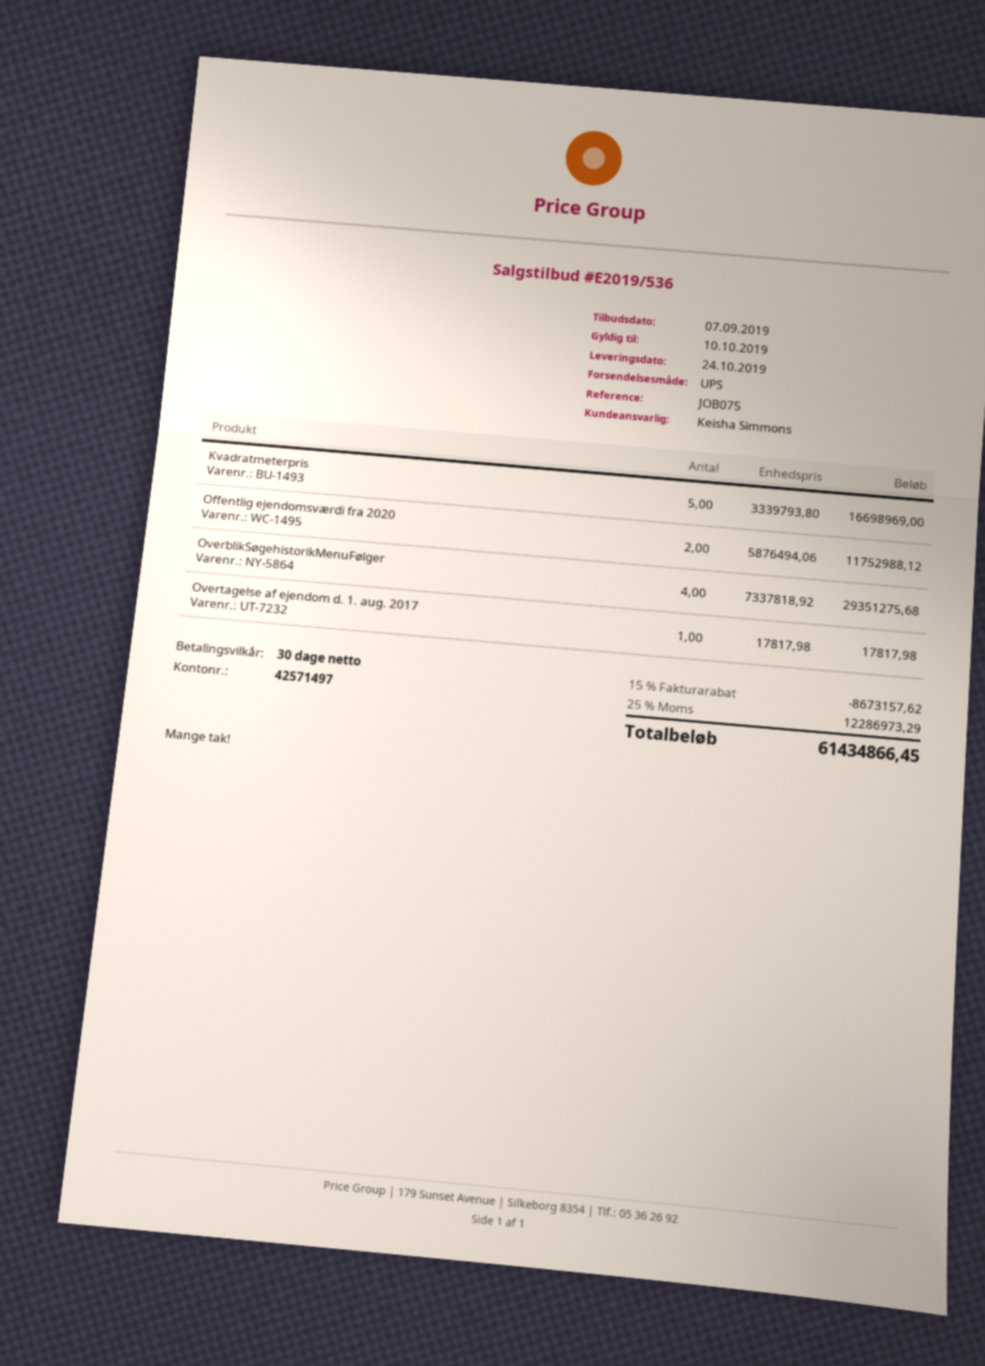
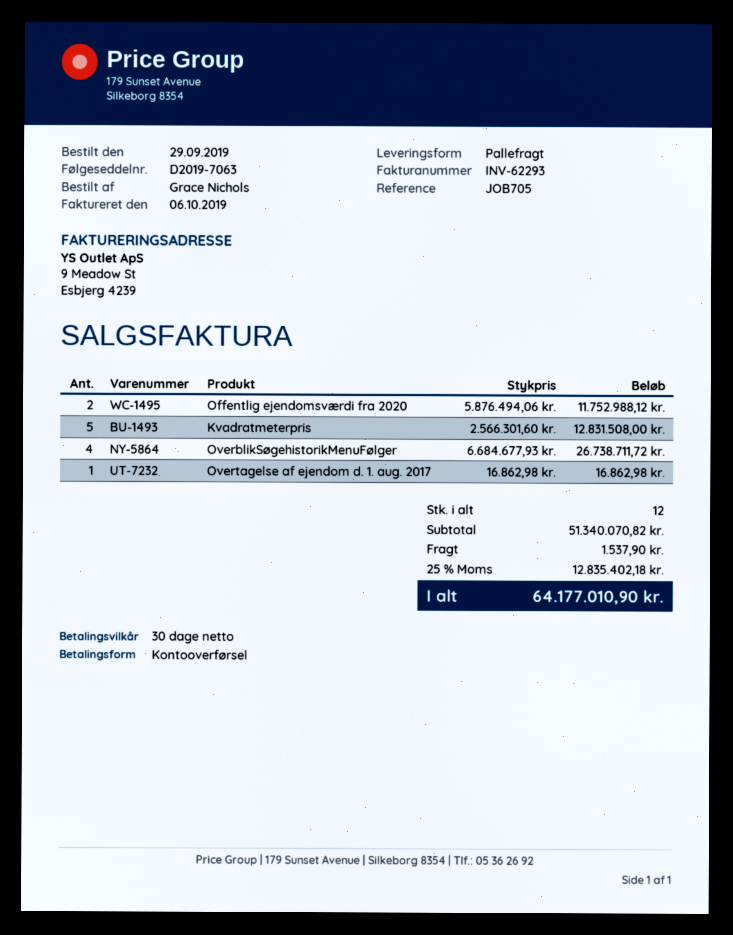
reference: JOB075 -> JOB705
shipping method: UPS -> pallet freight
Kvadratmeterpris: 5 x 3339793.80 = 16698969.00 -> 5 x 2566301.60 = 12831508.00
OverblikSøgehistorikMenuFølger: 4 x 7337818.92 = 29351275.68 -> 4 x 6684677.93 = 26738711.72
Overtagelse af ejendom d. 1. aug. 2017: 1 x 17817.98 = 17817.98 -> 1 x 16862.98 = 16862.98
discount: 15% = 8673157.62 -> none
shipping: none -> 1537.90
tax: 25% = 12286973.29 -> 25% = 12835402.18
total: 61434866.45 -> 64177010.90

